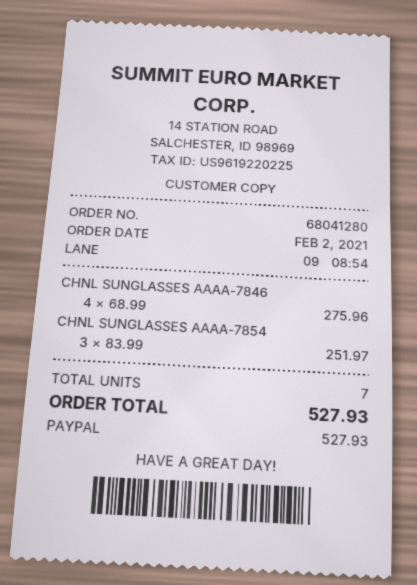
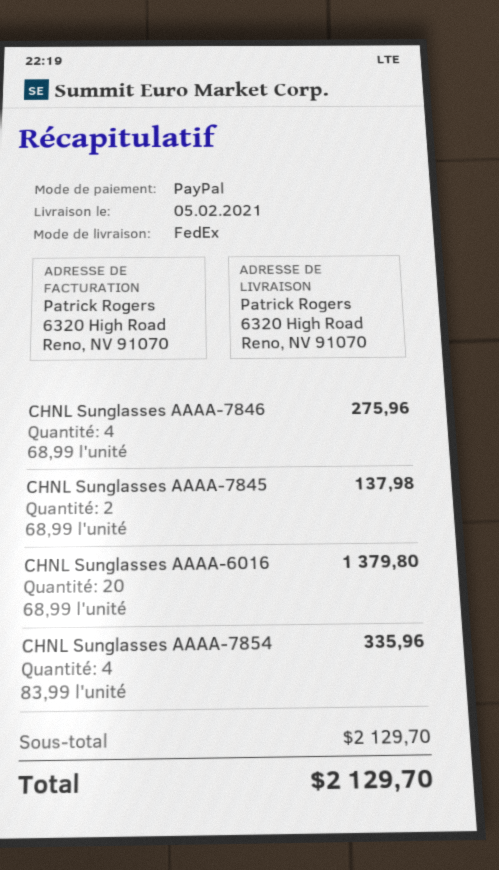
CHNL SUNGLASSES AAAA-7854: 3 x 83.99 = 251.97 -> 4 x 83.99 = 335.96
CHNL Sunglasses AAAA-7845: none -> 2 x 68.99 = 137.98
CHNL Sunglasses AAAA-6016: none -> 20 x 68.99 = 1379.80
total: 527.93 -> 2129.70

